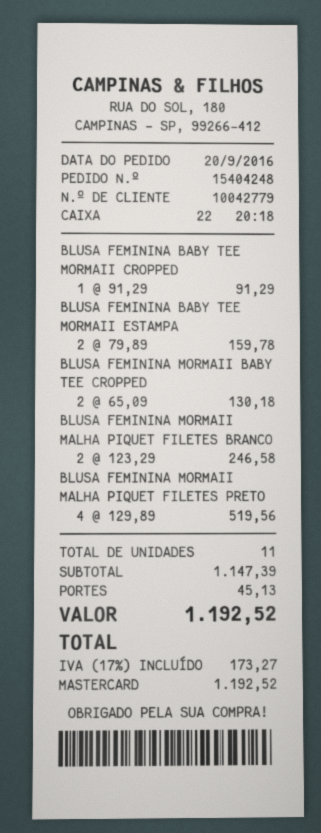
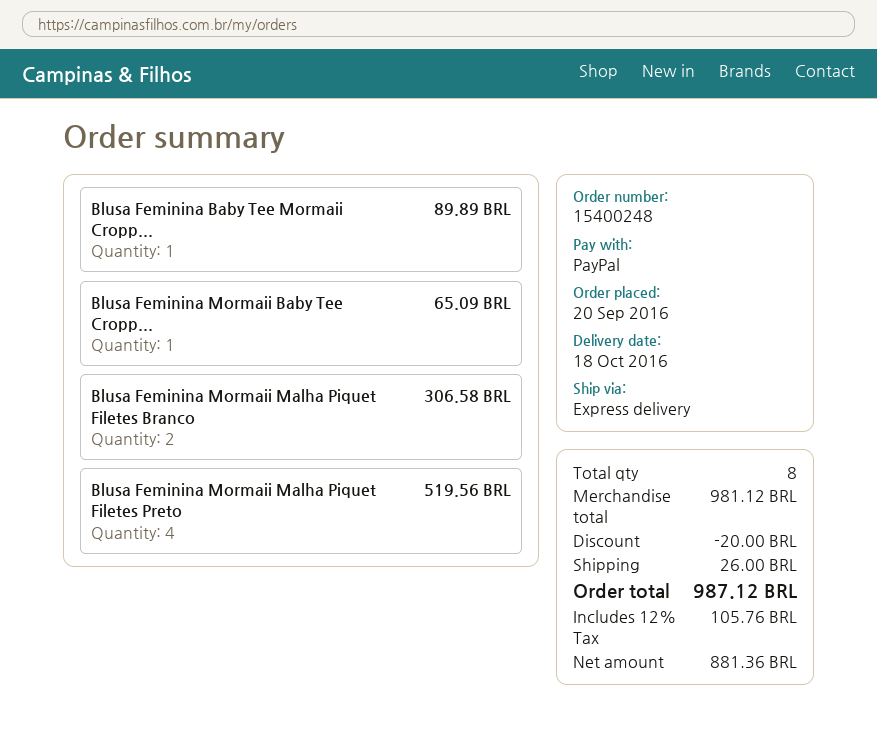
order number: 15404248 -> 15400248
payment method: Mastercard -> PayPal
BLUSA FEMININA BABY TEE MORMAII CROPPED: 1 for 91.29 -> 1 for 89.89
BLUSA FEMININA BABY TEE MORMAII ESTAMPA: 2 for 159.78 -> none
BLUSA FEMININA MORMAII BABY TEE CROPPED: 2 for 130.18 -> 1 for 65.09
BLUSA FEMININA MORMAII MALHA PIQUET FILETES BRANCO: 2 for 246.58 -> 2 for 306.58
total quantity: 11 -> 8
subtotal: 1147.39 -> 981.12
discount: none -> 20.00
shipping: 45.13 -> 26.00
tax: 17% = 173.27 -> 12% = 105.76
total: 1192.52 -> 987.12

